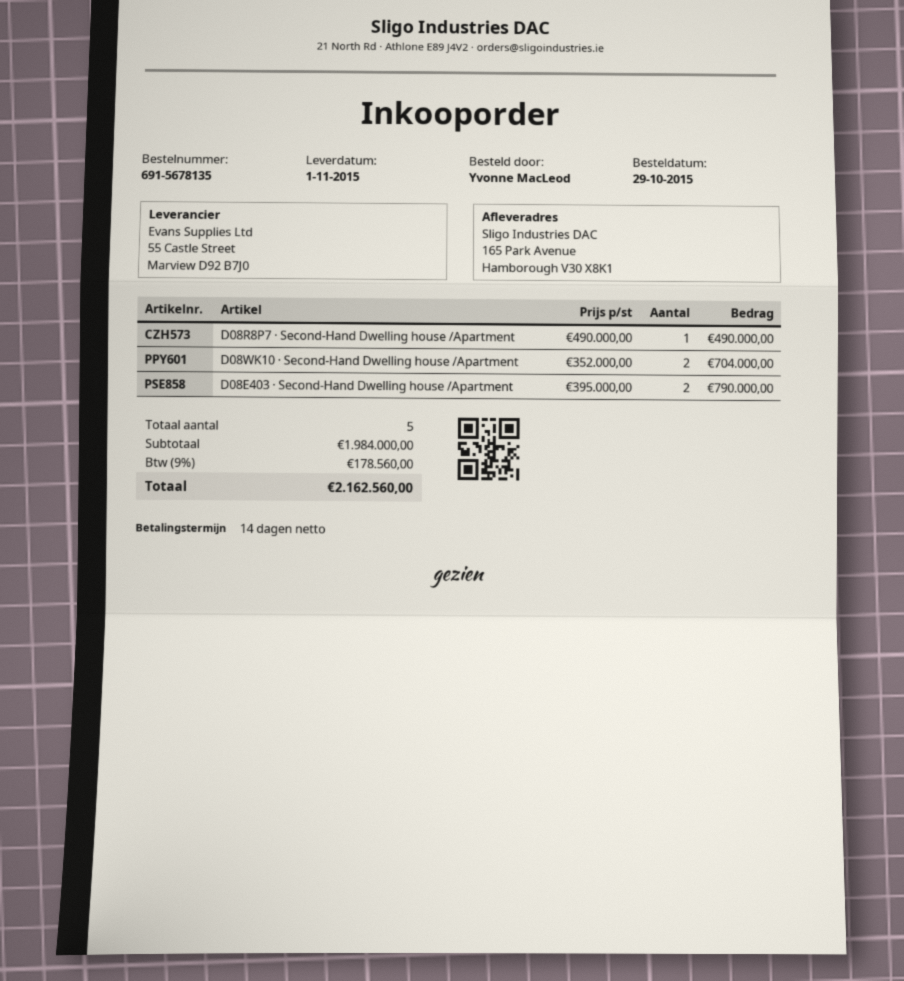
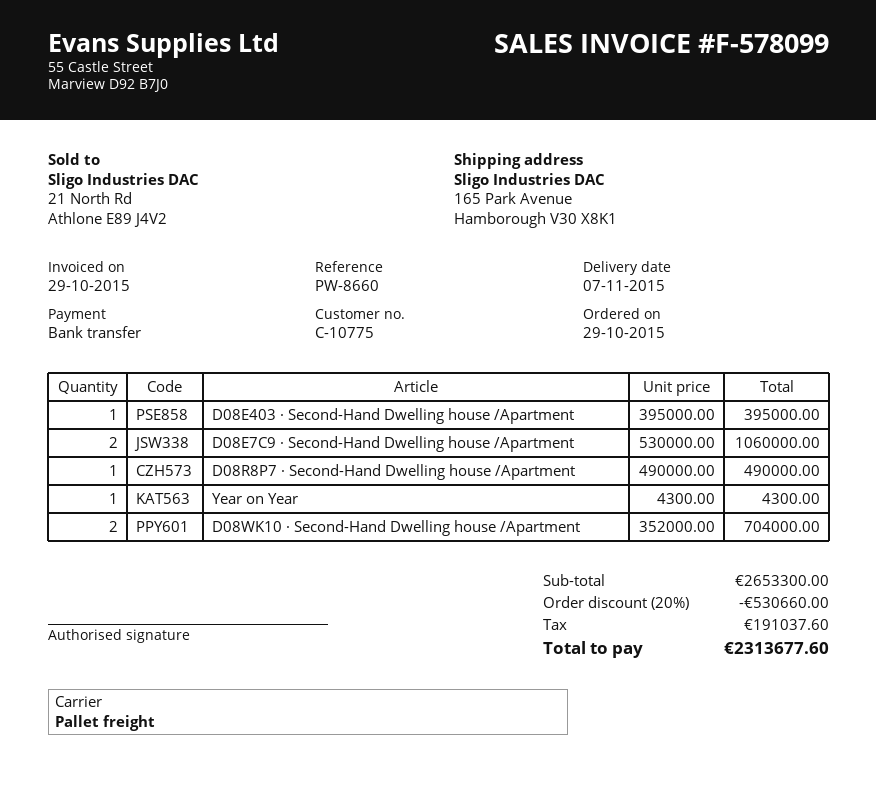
delivery date: 2015-11-01 -> 2015-11-07
D08E403 · Second-Hand Dwelling house /Apartment: 2 x 395000.00 = 790000.00 -> 1 x 395000.00 = 395000.00
D08E7C9 · Second-Hand Dwelling house /Apartment: none -> 2 x 530000.00 = 1060000.00
Year on Year: none -> 1 x 4300.00 = 4300.00
subtotal: 1984000.00 -> 2653300.00
discount: none -> 20% = 530660.00
tax: 178560.00 -> 191037.60
total: 2162560.00 -> 2313677.60

